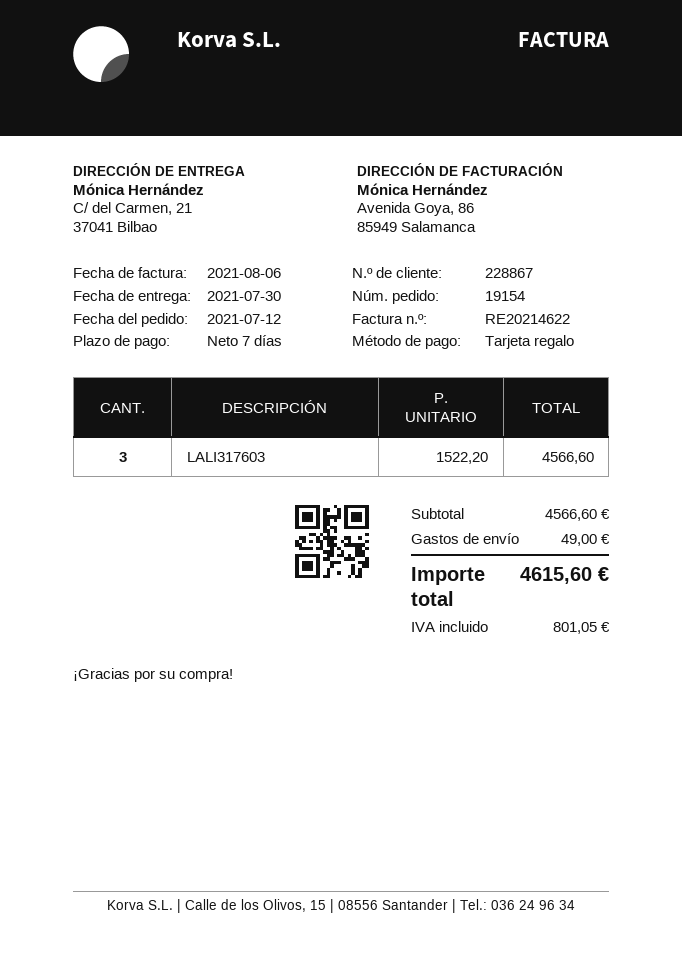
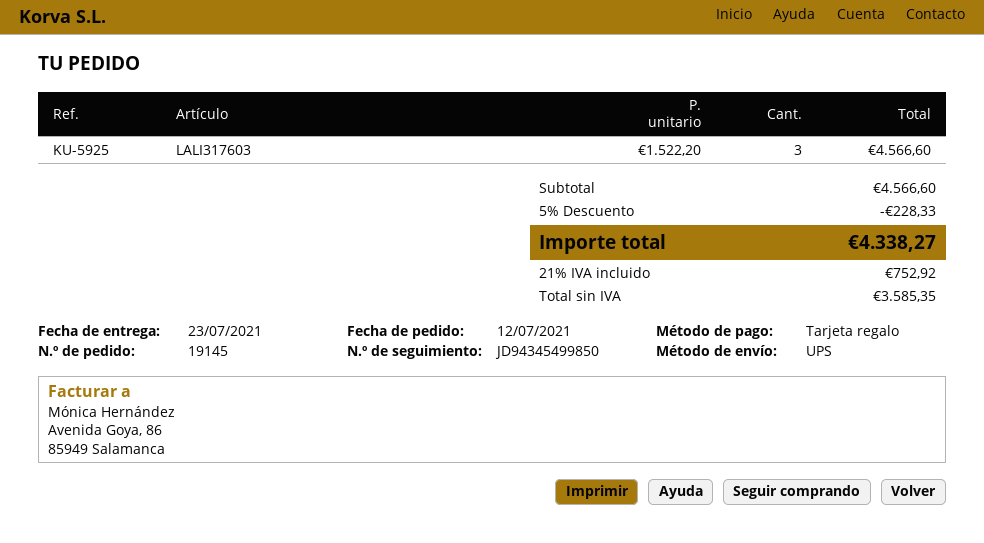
order number: 19154 -> 19145
delivery date: 2021-07-30 -> 2021-07-23
discount: none -> 5% = 228.33
shipping: 49.00 -> none
tax: 801.05 -> 752.92
total: 4615.60 -> 4338.27

